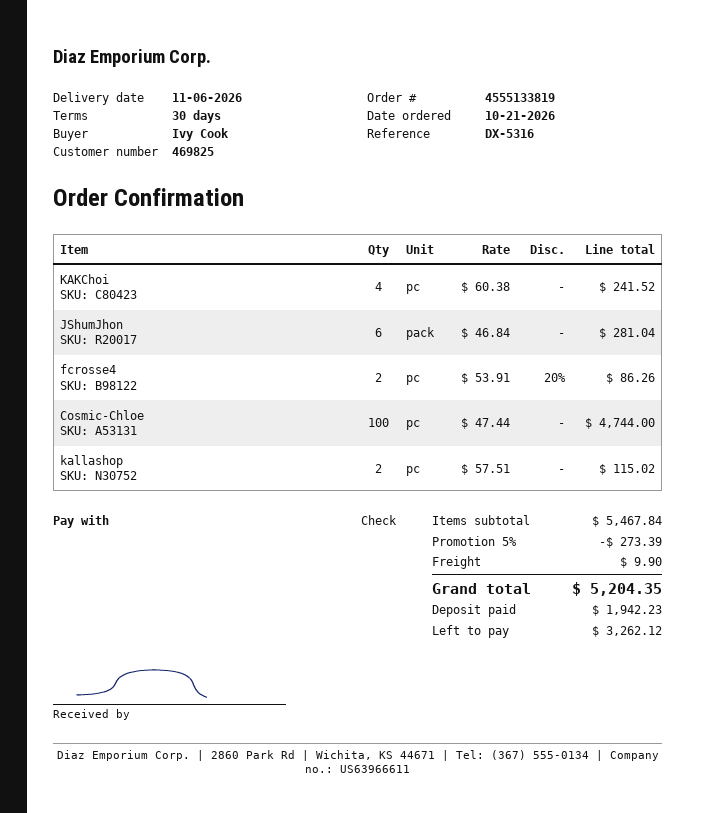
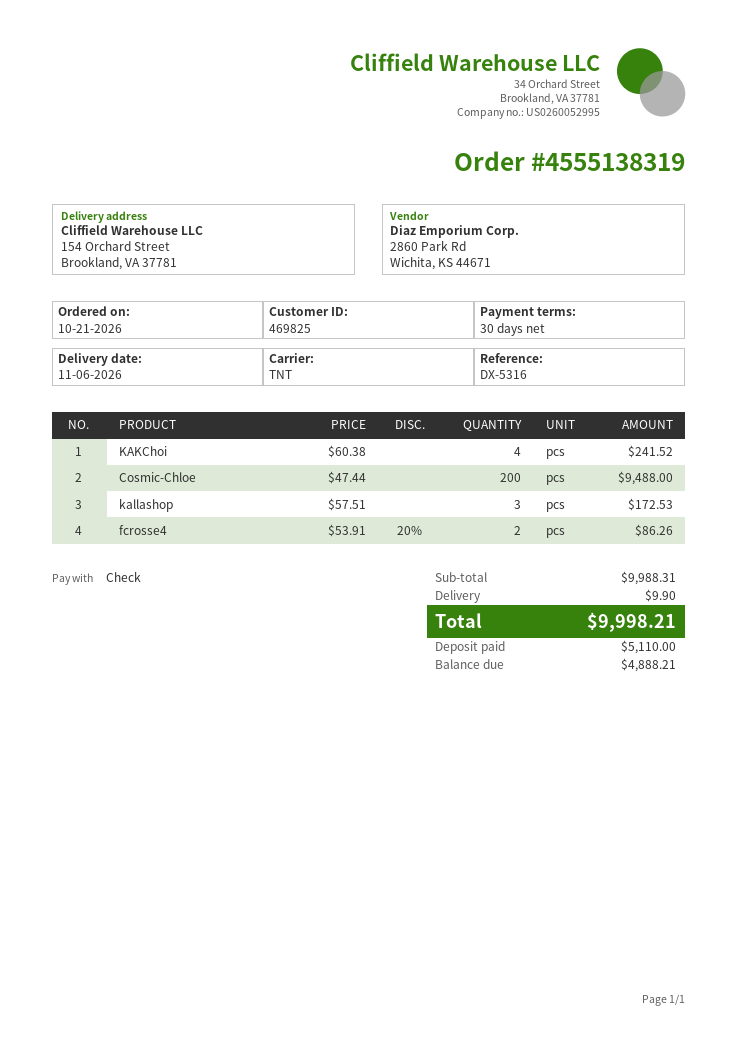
order number: 4555133819 -> 4555138319
JShumJhon: 6 x 46.84 = 281.04 -> none
Cosmic-Chloe: 100 x 47.44 = 4744.00 -> 200 x 47.44 = 9488.00
kallashop: 2 x 57.51 = 115.02 -> 3 x 57.51 = 172.53
subtotal: 5467.84 -> 9988.31
discount: 5% = 273.39 -> none
total: 5204.35 -> 9998.21
deposit: 1942.23 -> 5110.00
balance: 3262.12 -> 4888.21

